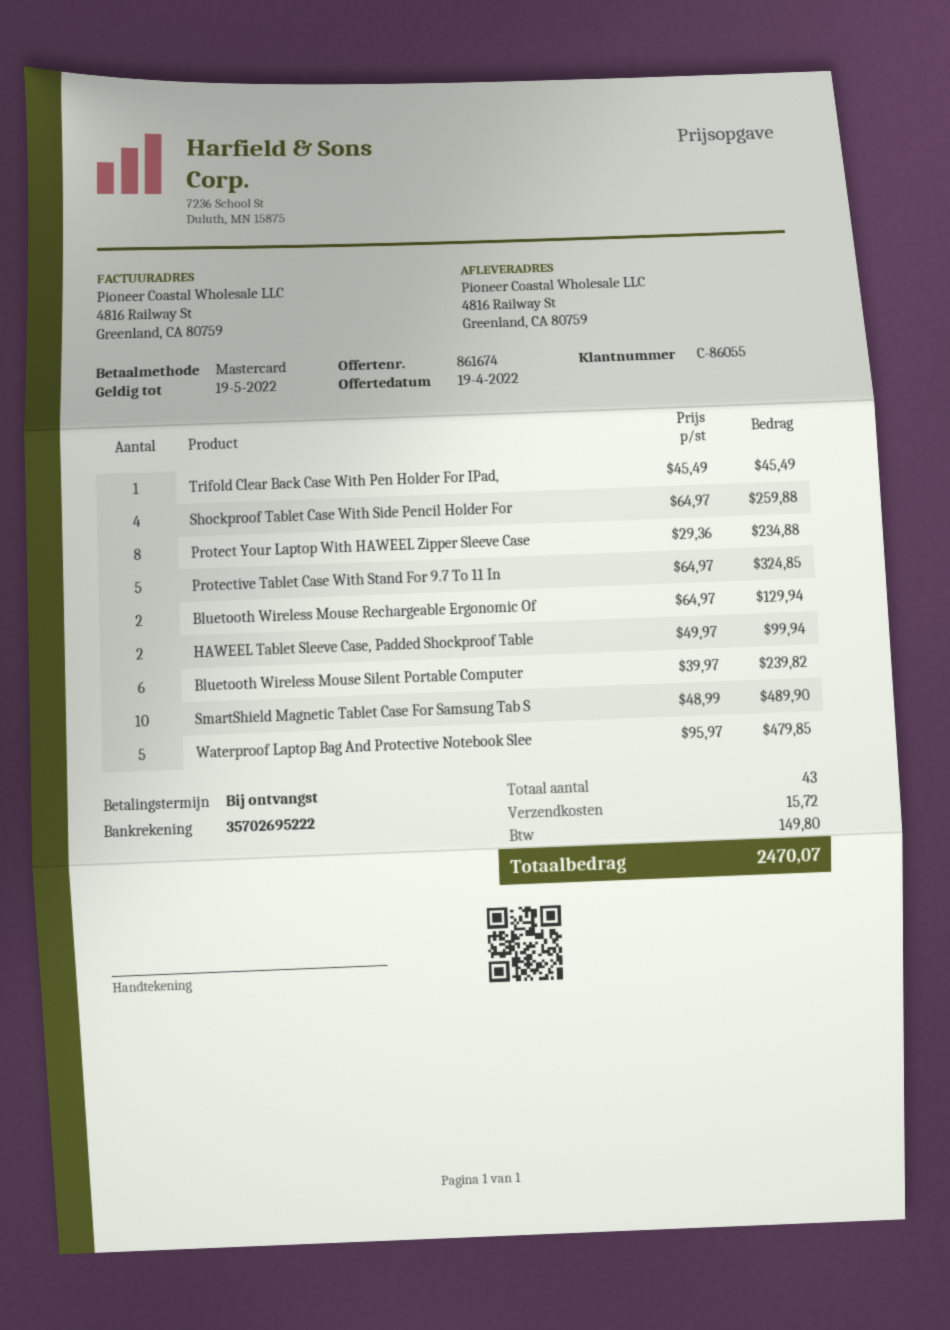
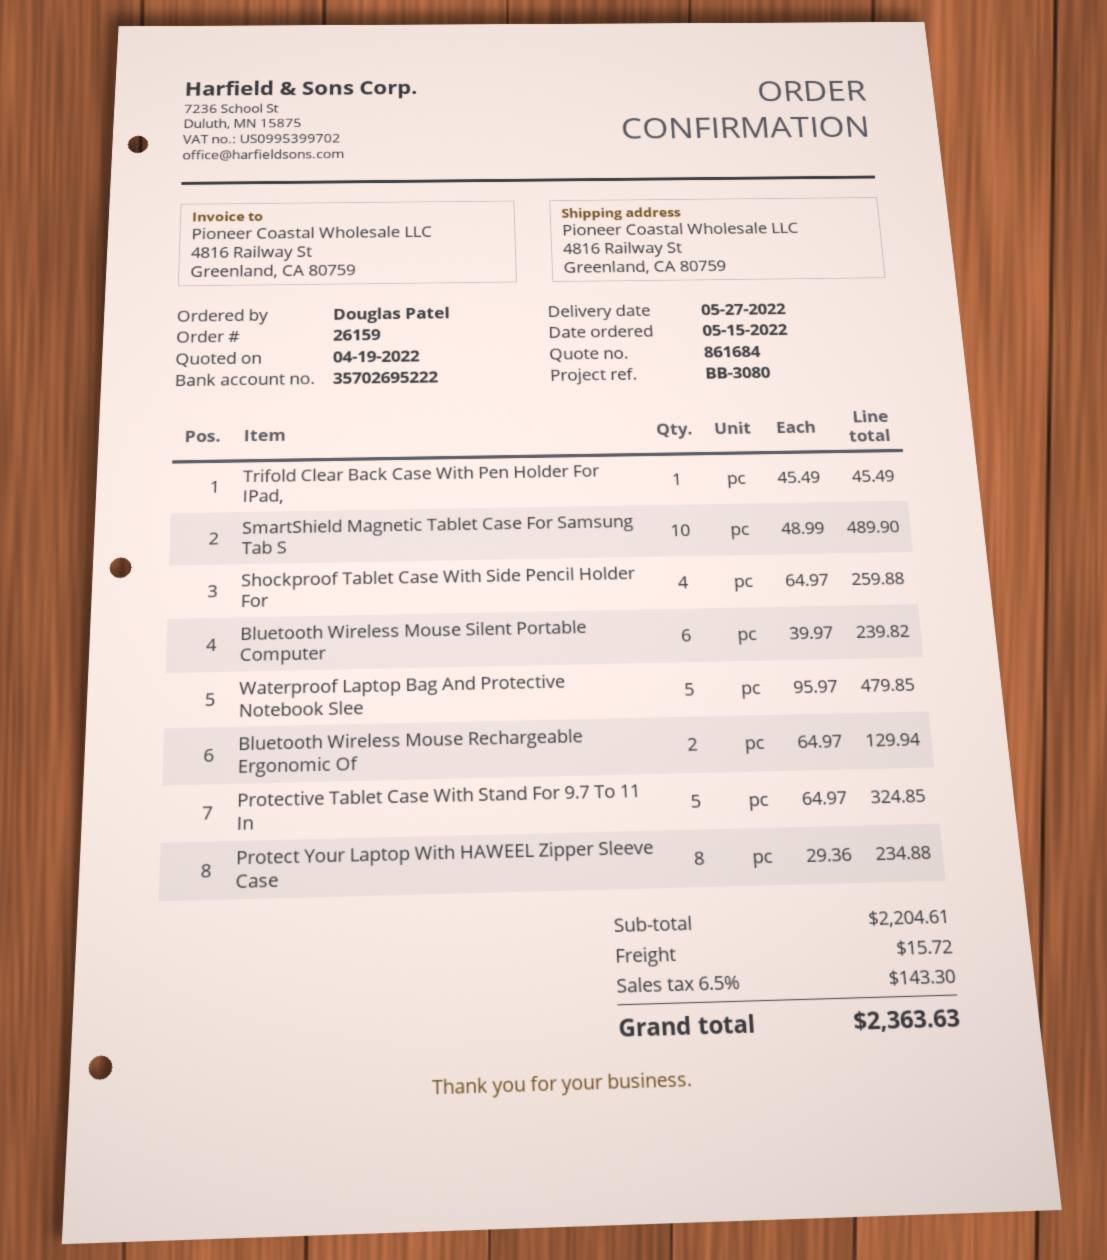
quote number: 861674 -> 861684
HAWEEL Tablet Sleeve Case, Padded Shockproof Table: 2 x 49.97 = 99.94 -> none
tax: 149.80 -> 143.30
total: 2470.07 -> 2363.63

